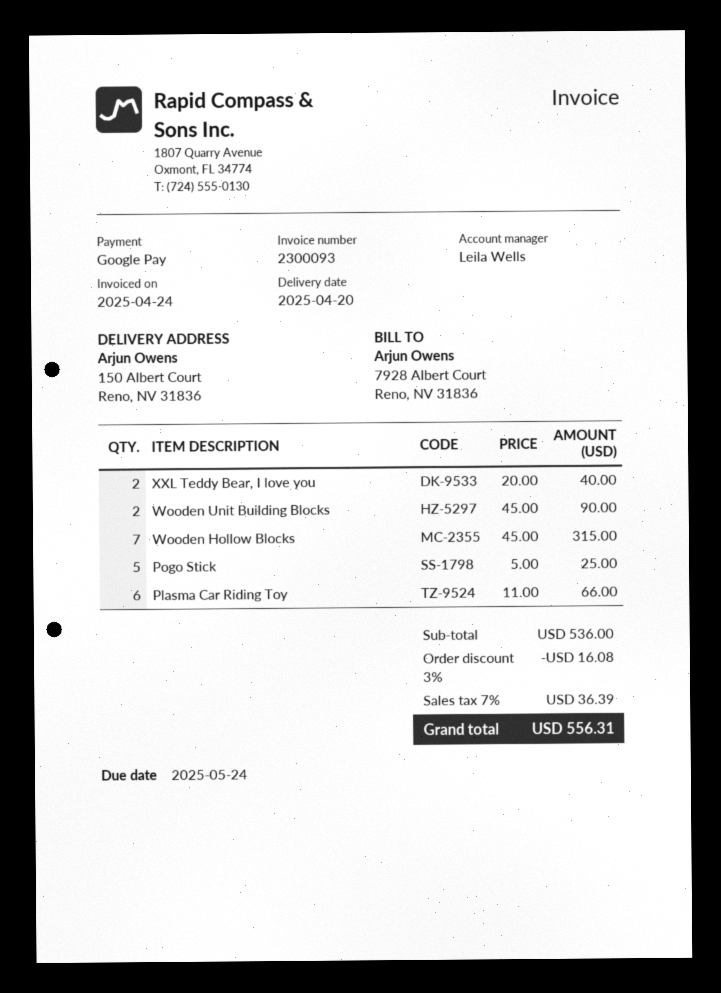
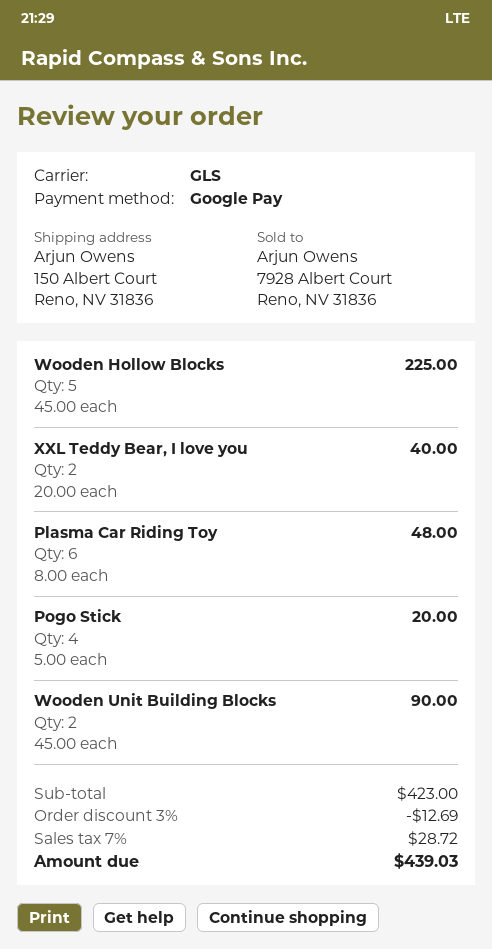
Wooden Hollow Blocks: 7 x 45.00 = 315.00 -> 5 x 45.00 = 225.00
Pogo Stick: 5 x 5.00 = 25.00 -> 4 x 5.00 = 20.00
Plasma Car Riding Toy: 6 x 11.00 = 66.00 -> 6 x 8.00 = 48.00
subtotal: 536.00 -> 423.00
discount: 3% = 16.08 -> 3% = 12.69
tax: 7% = 36.39 -> 7% = 28.72
total: 556.31 -> 439.03

